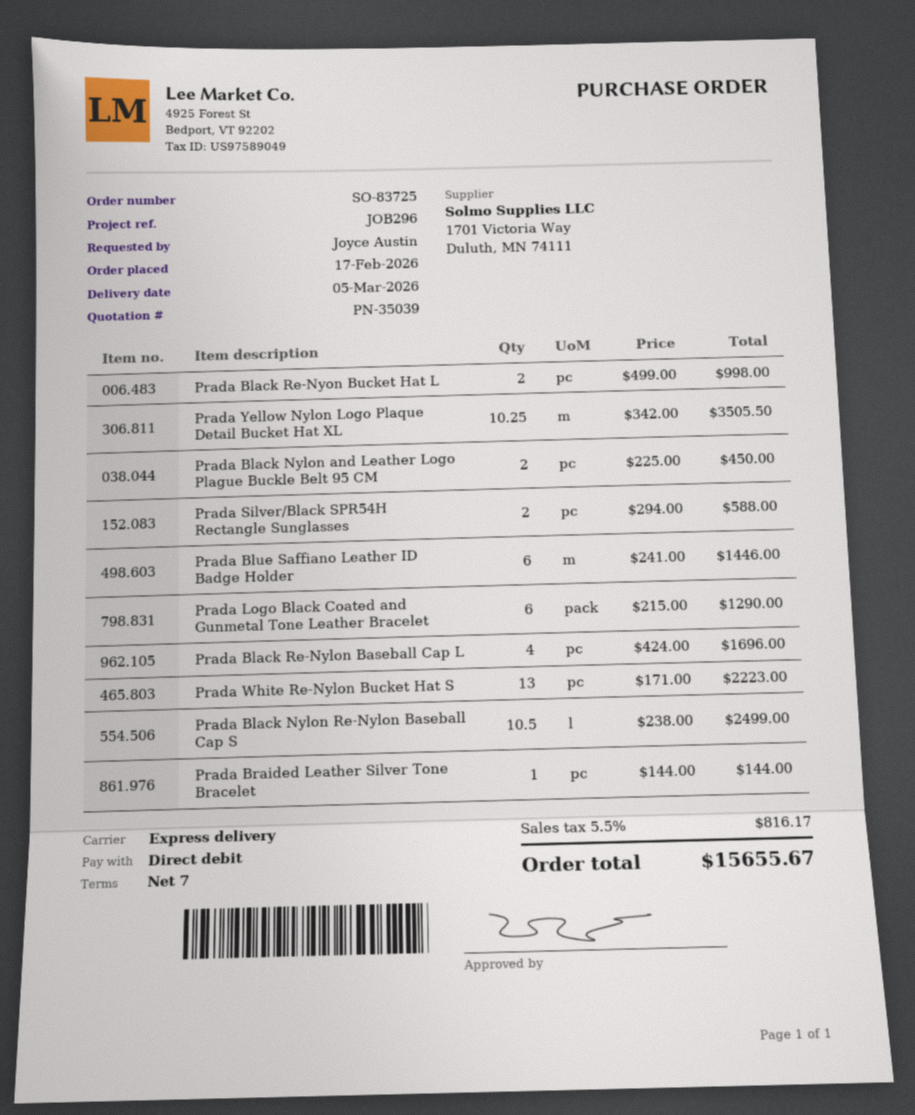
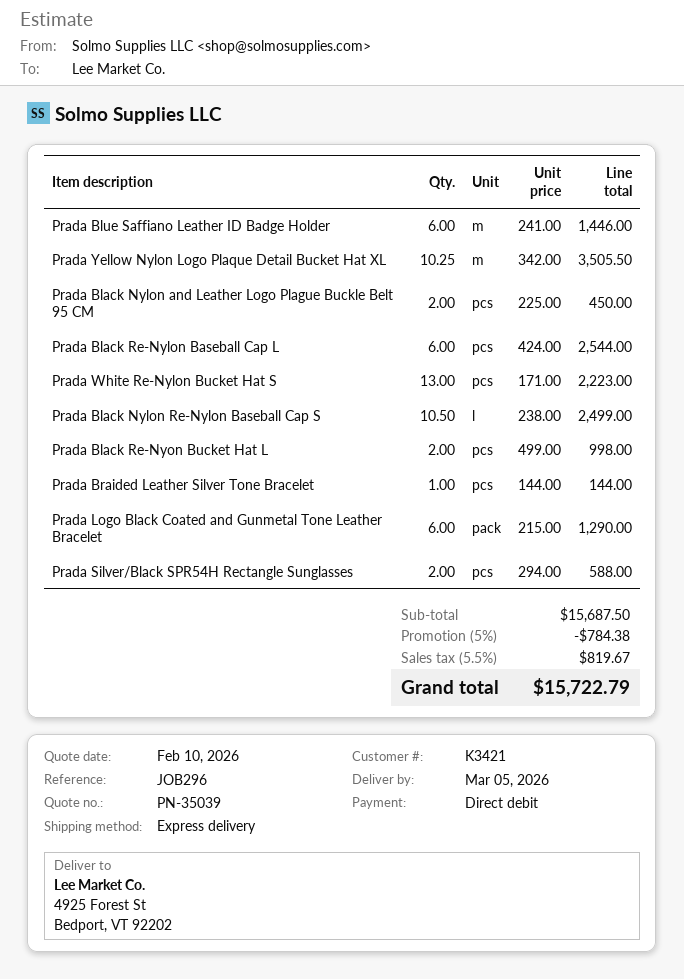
Prada Black Re-Nylon Baseball Cap L: 4 x 424.00 = 1696.00 -> 6 x 424.00 = 2544.00
discount: none -> 5% = 784.38
tax: 5.5% = 816.17 -> 5.5% = 819.67
total: 15655.67 -> 15722.79

